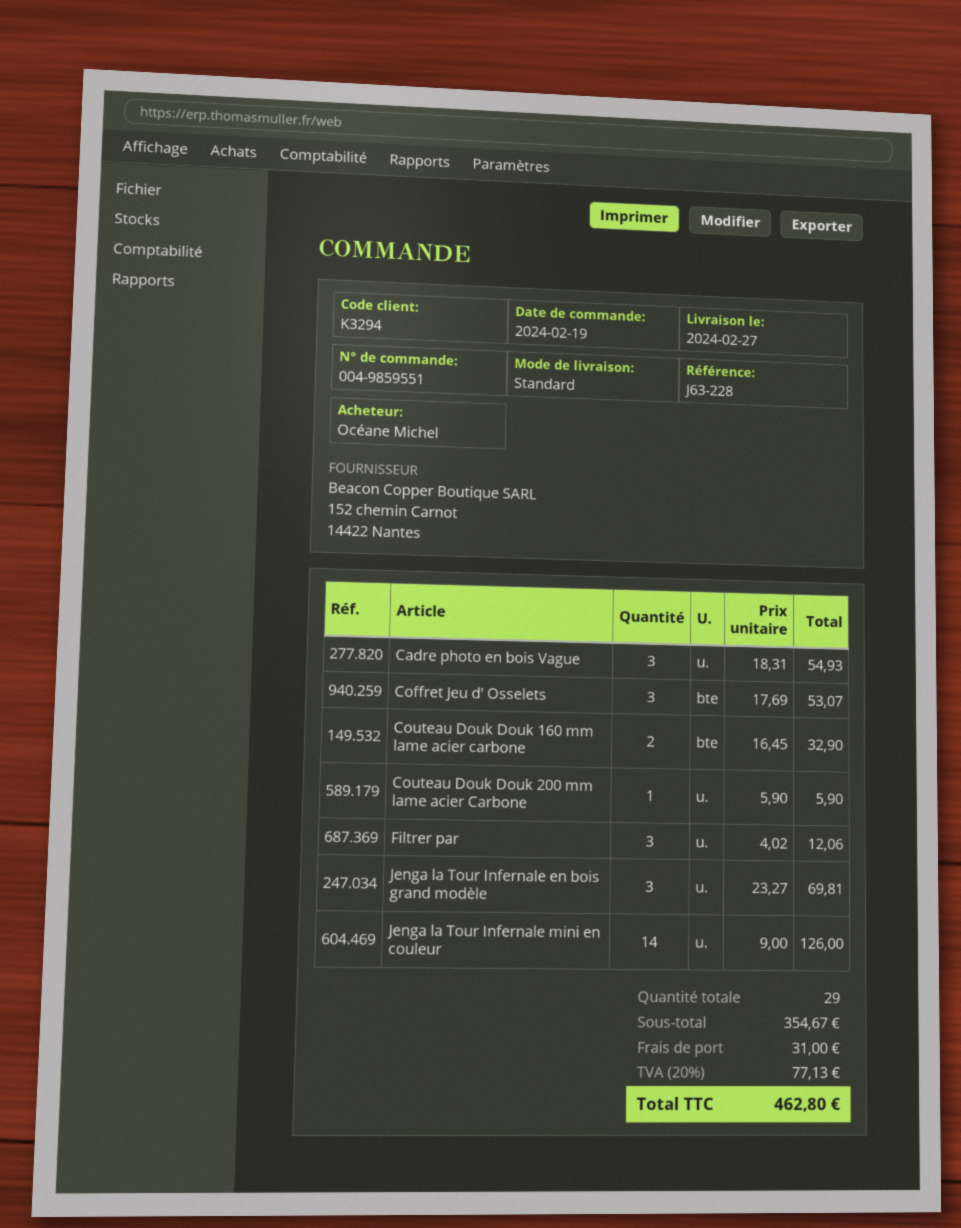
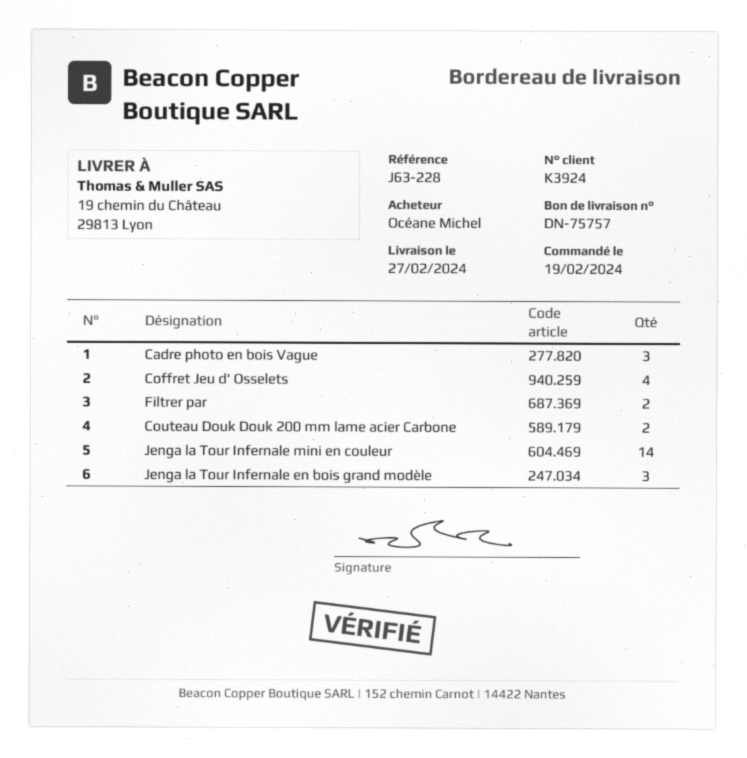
customer number: K3294 -> K3924
Coffret Jeu d' Osselets: 3 -> 4
Couteau Douk Douk 160 mm lame acier carbone: 2 -> none
Couteau Douk Douk 200 mm lame acier Carbone: 1 -> 2
Filtrer par: 3 -> 2

